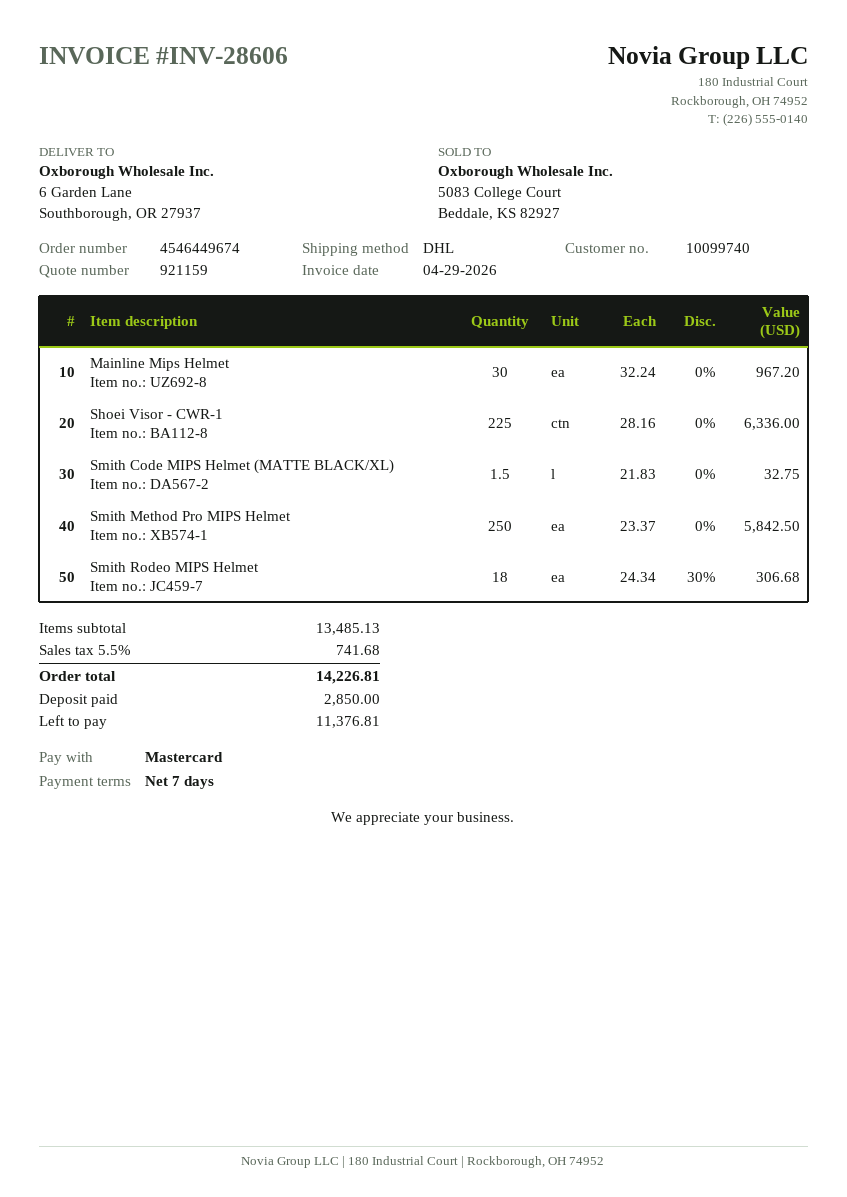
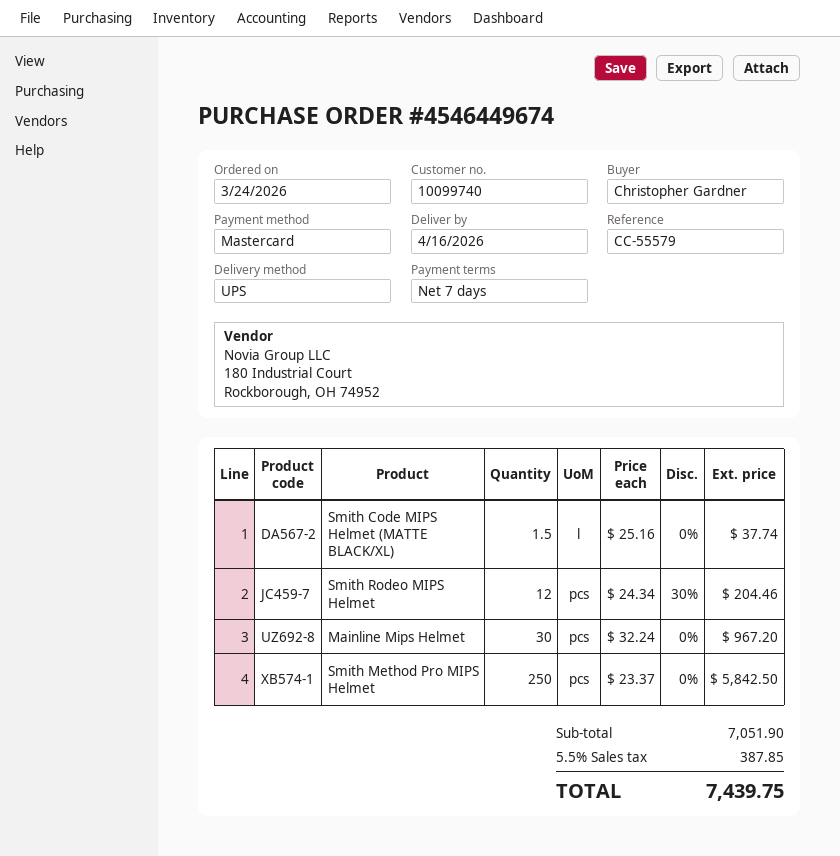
shipping method: DHL -> UPS
Shoei Visor - CWR-1: 225 x 28.16 = 6336.00 -> none
Smith Code MIPS Helmet (MATTE BLACK/XL): 1.5 x 21.83 = 32.75 -> 1.5 x 25.16 = 37.74
Smith Rodeo MIPS Helmet: 18 x 24.34 - 30% = 306.68 -> 12 x 24.34 - 30% = 204.46
subtotal: 13485.13 -> 7051.90
tax: 5.5% = 741.68 -> 5.5% = 387.85
total: 14226.81 -> 7439.75

